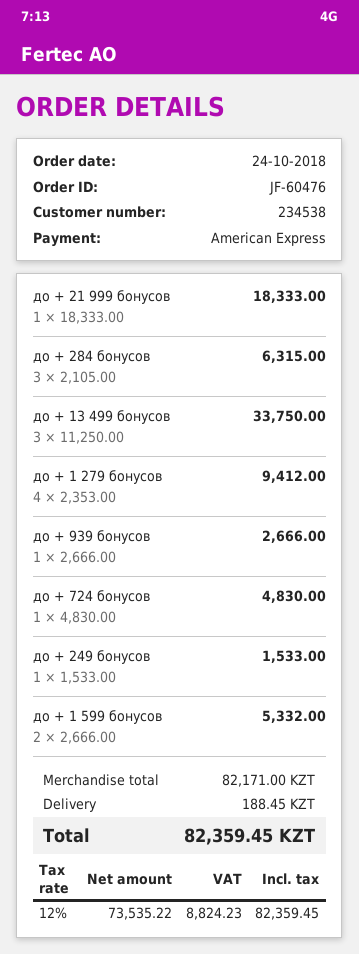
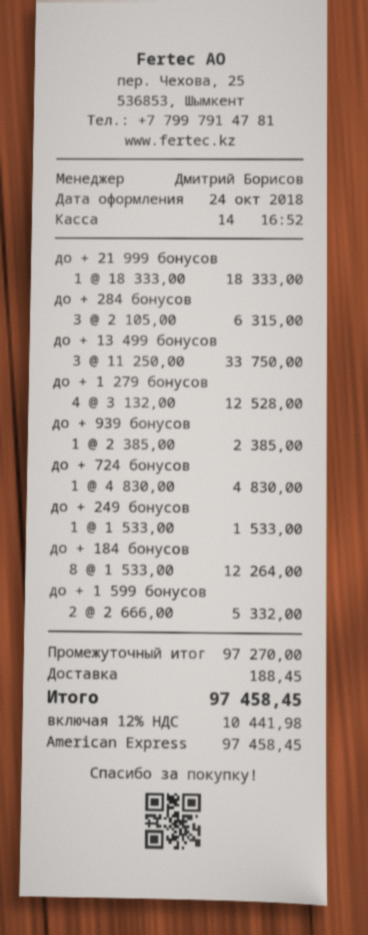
до + 1 279 бонусов: 4 x 2353.00 = 9412.00 -> 4 x 3132.00 = 12528.00
до + 939 бонусов: 1 x 2666.00 = 2666.00 -> 1 x 2385.00 = 2385.00
до + 184 бонусов: none -> 8 x 1533.00 = 12264.00
subtotal: 82171.00 -> 97270.00
tax: 12% = 8824.23 -> 12% = 10441.98
total: 82359.45 -> 97458.45

